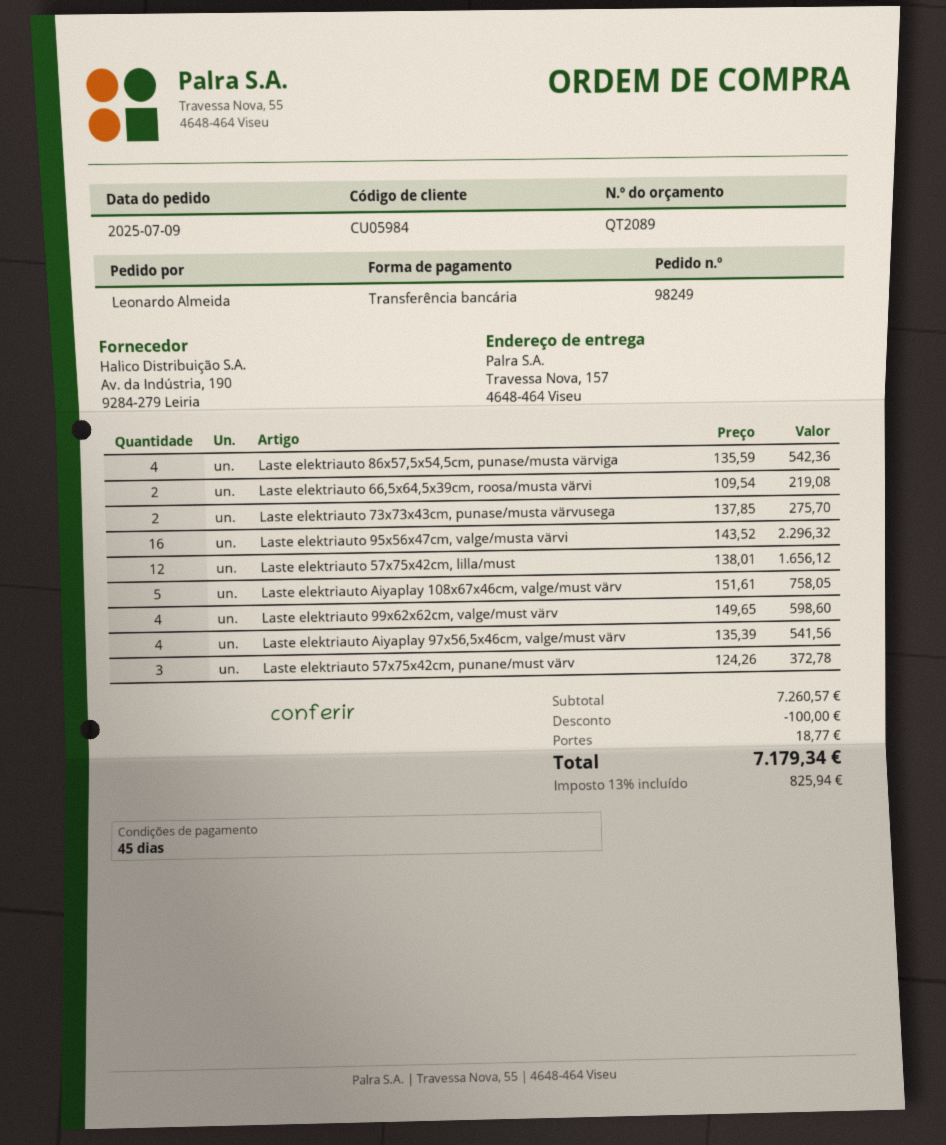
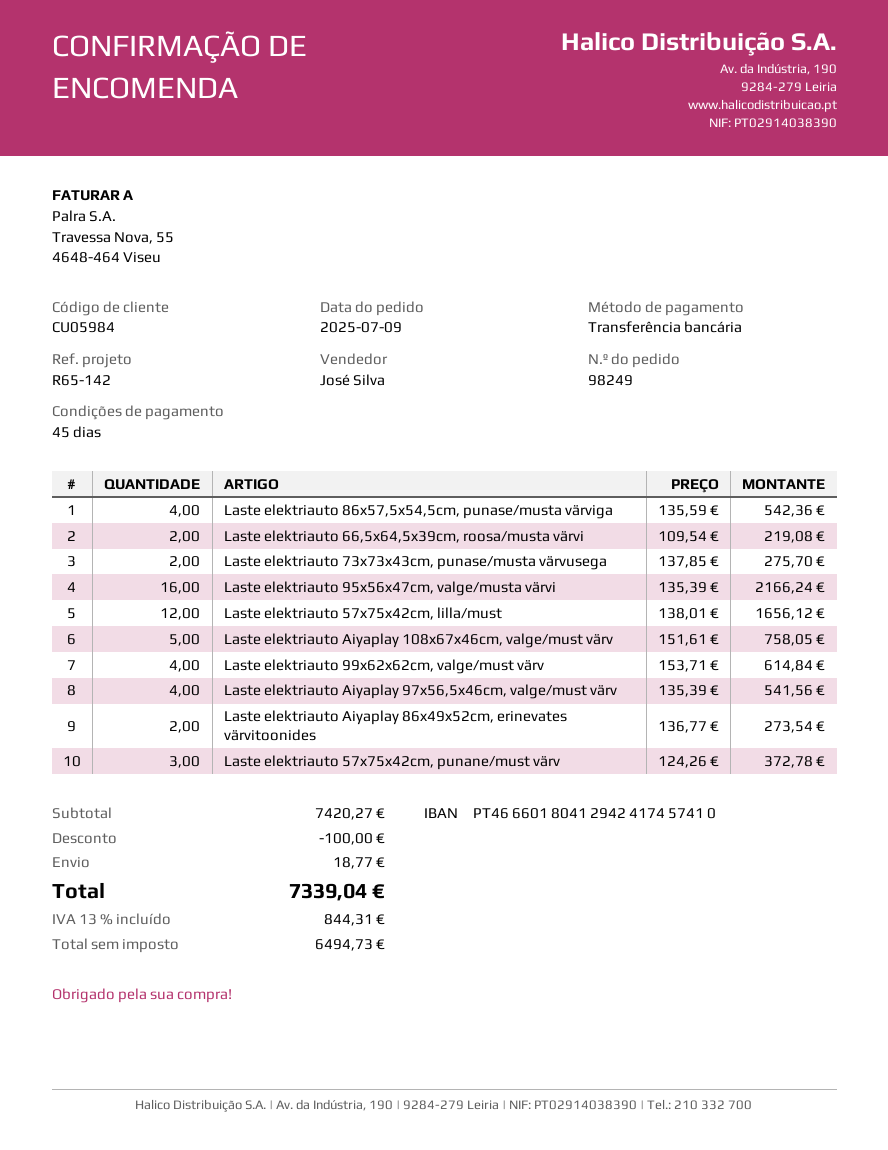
Laste elektriauto 95x56x47cm, valge/musta värvi: 16 x 143.52 = 2296.32 -> 16 x 135.39 = 2166.24
Laste elektriauto 99x62x62cm, valge/must värv: 4 x 149.65 = 598.60 -> 4 x 153.71 = 614.84
Laste elektriauto Aiyaplay 86x49x52cm, erinevates värvitoonides: none -> 2 x 136.77 = 273.54
subtotal: 7260.57 -> 7420.27
tax: 13% = 825.94 -> 13% = 844.31
total: 7179.34 -> 7339.04

